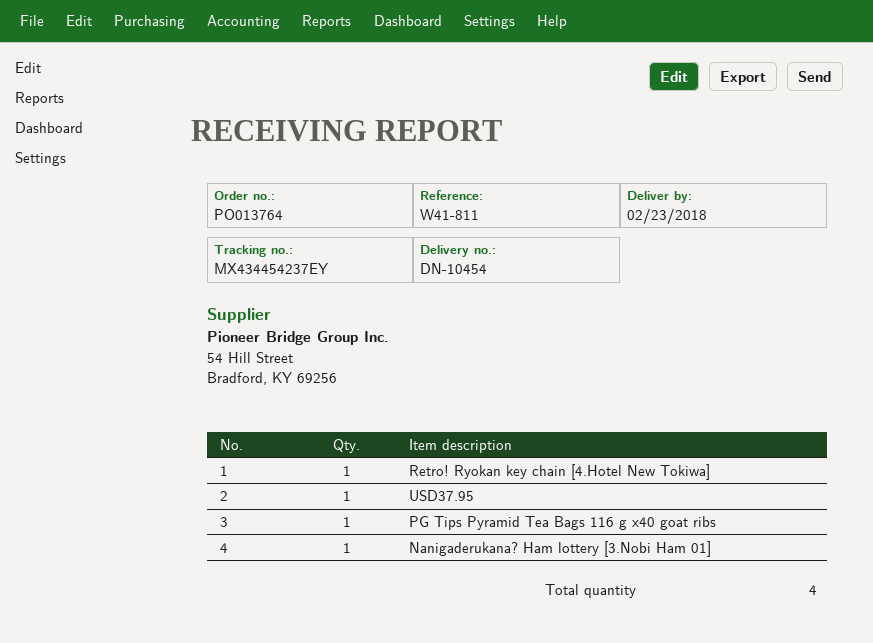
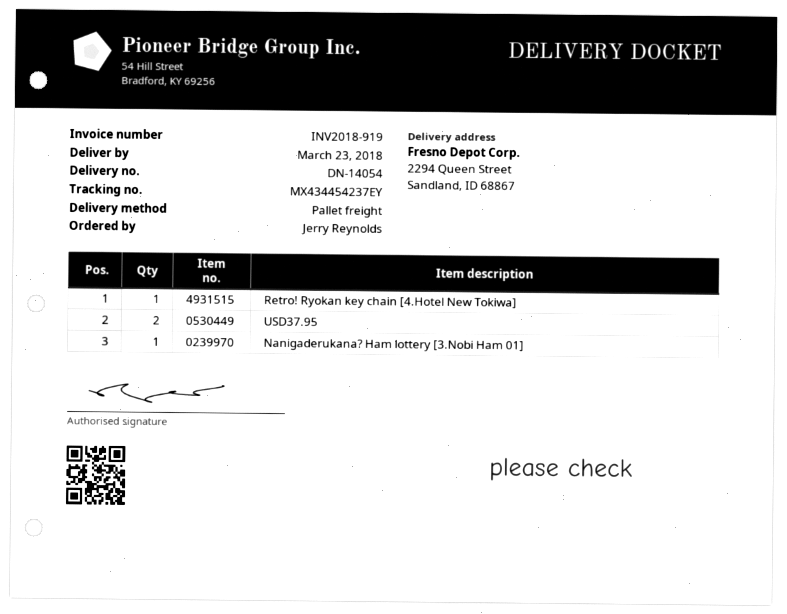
delivery note number: DN-10454 -> DN-14054
delivery date: 2018-02-23 -> 2018-03-23
USD37.95: 1 -> 2
PG Tips Pyramid Tea Bags 116 g x40 goat ribs: 1 -> none

